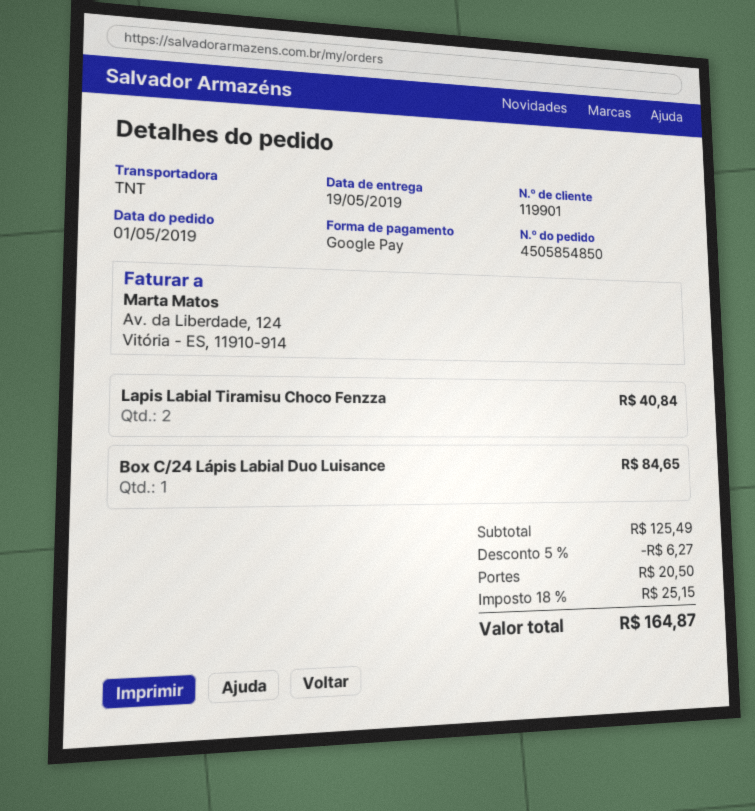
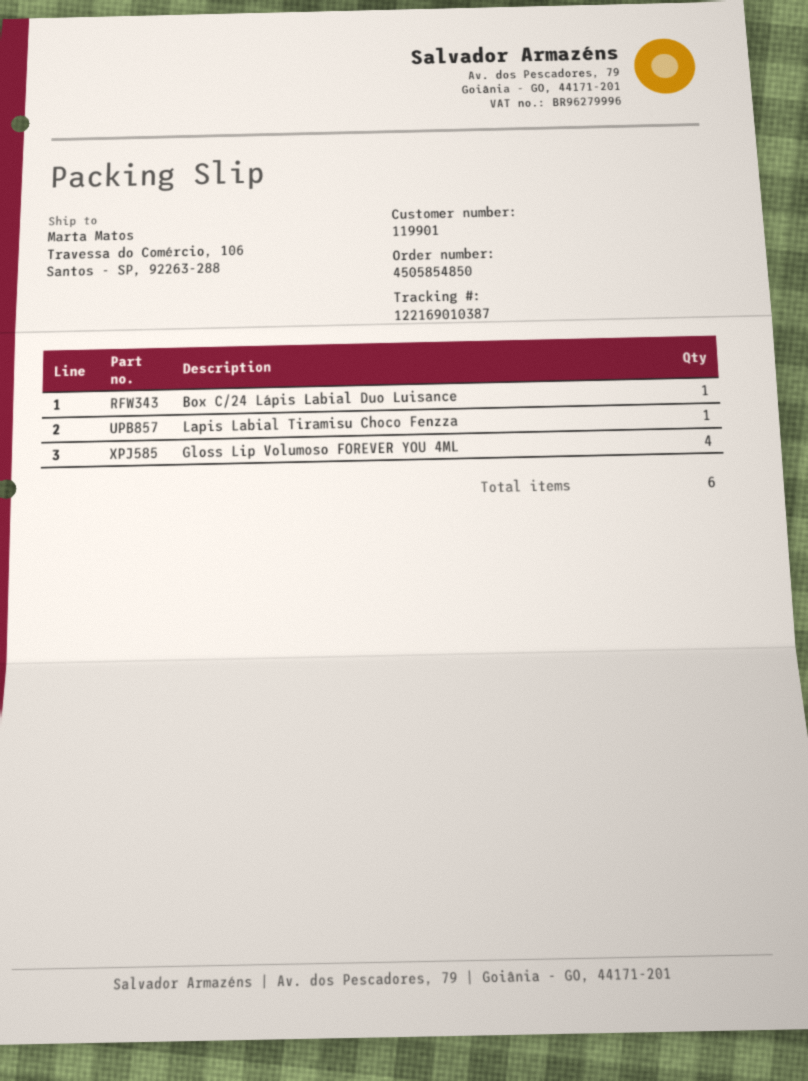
Lapis Labial Tiramisu Choco Fenzza: 2 -> 1
Gloss Lip Volumoso FOREVER YOU 4ML: none -> 4

